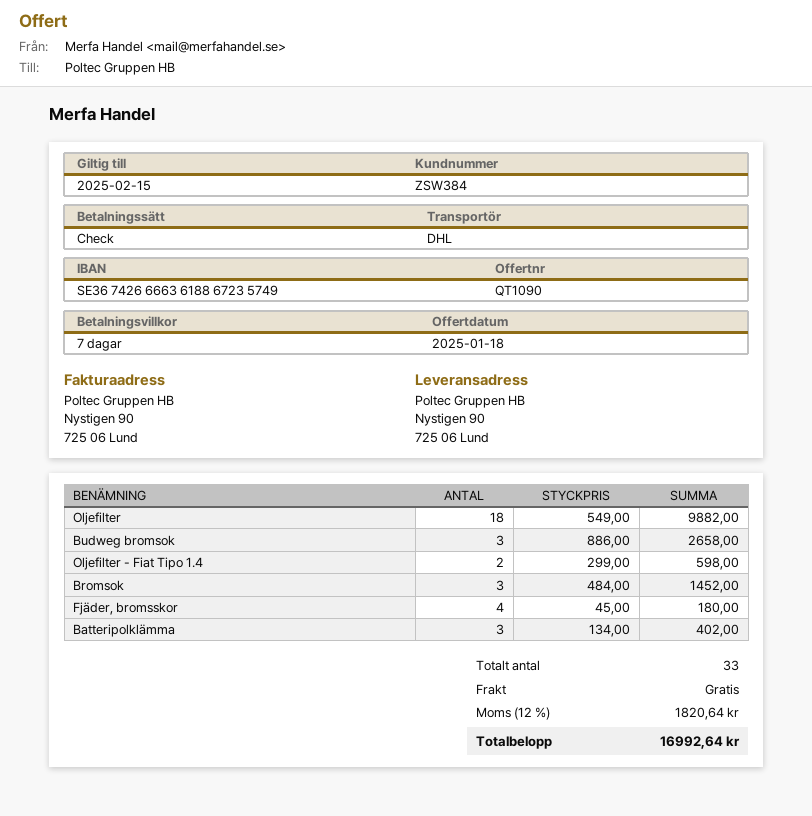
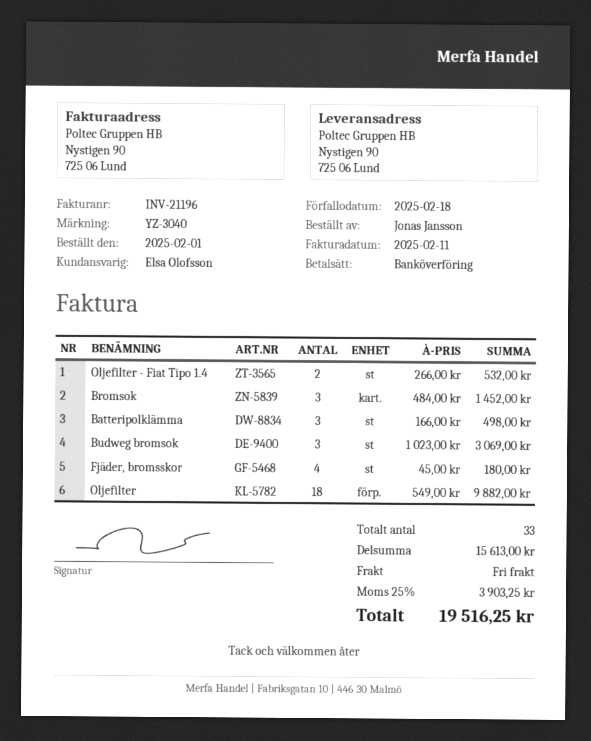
payment method: cheque -> bank transfer
Budweg bromsok: 3 x 886.00 = 2658.00 -> 3 x 1023.00 = 3069.00
Oljefilter - Fiat Tipo 1.4: 2 x 299.00 = 598.00 -> 2 x 266.00 = 532.00
Batteripolklämma: 3 x 134.00 = 402.00 -> 3 x 166.00 = 498.00
tax: 12% = 1820.64 -> 25% = 3903.25
total: 16992.64 -> 19516.25

